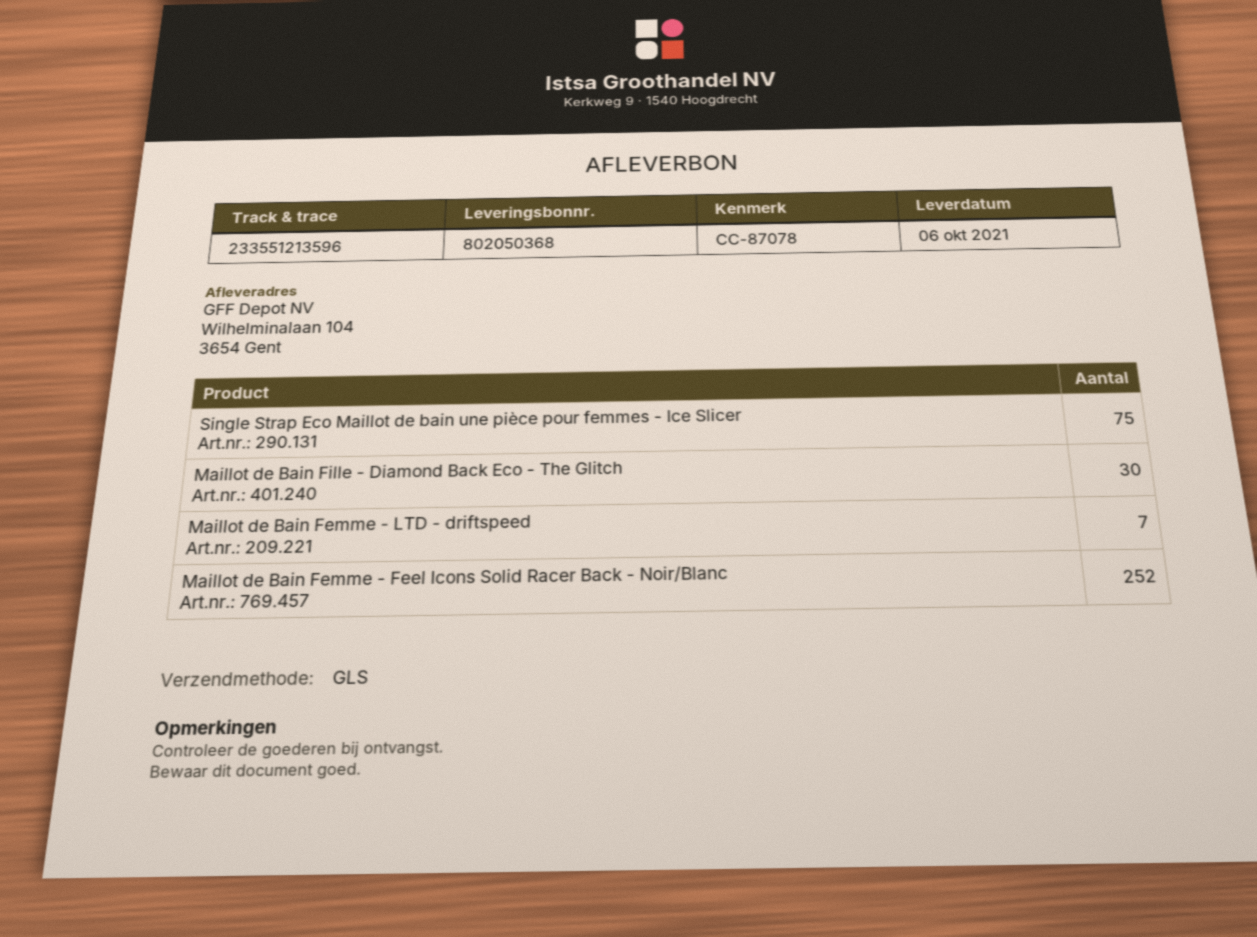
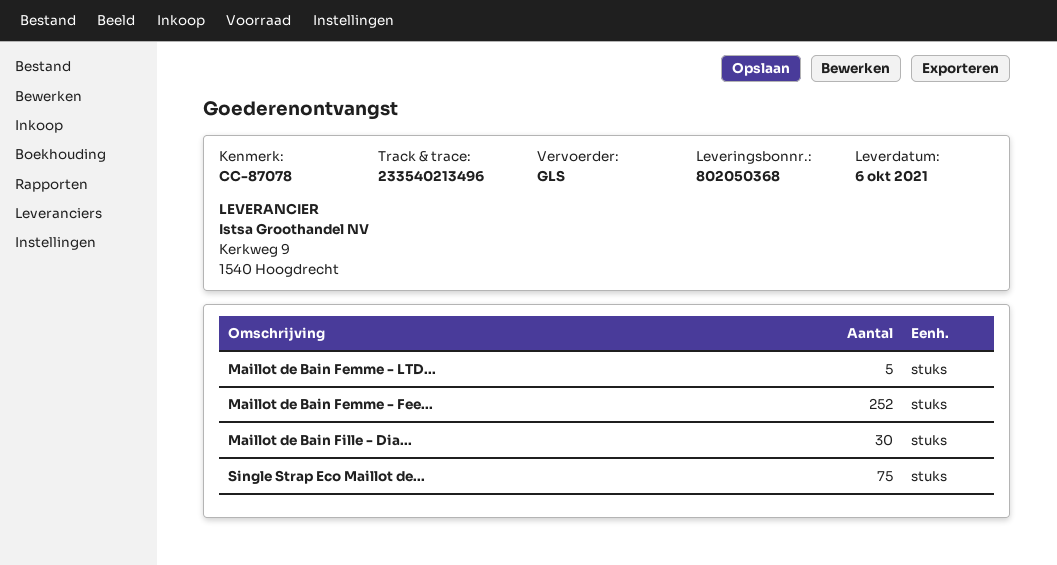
tracking number: 233551213596 -> 233540213496
Maillot de Bain Femme - LTD - driftspeed: 7 -> 5

